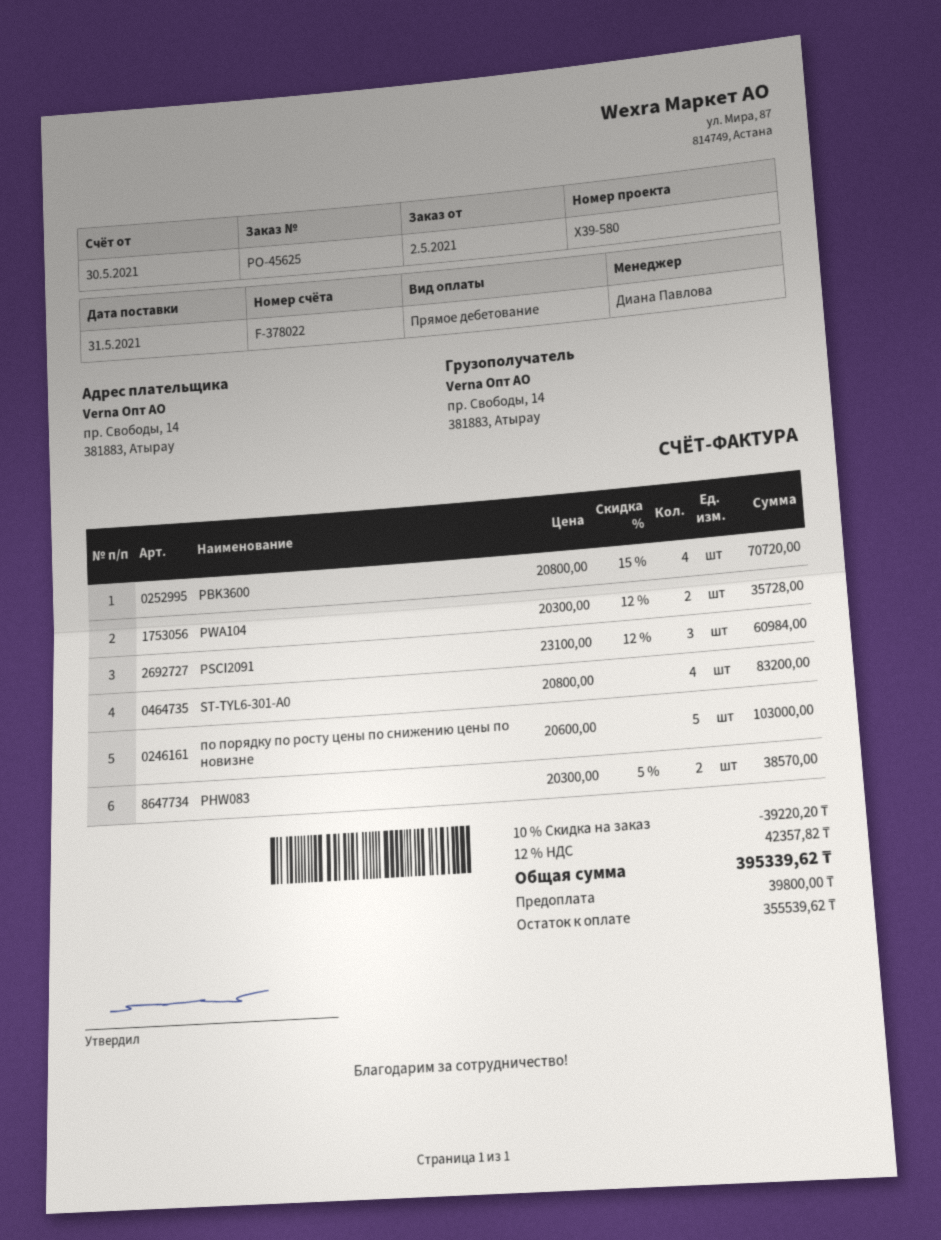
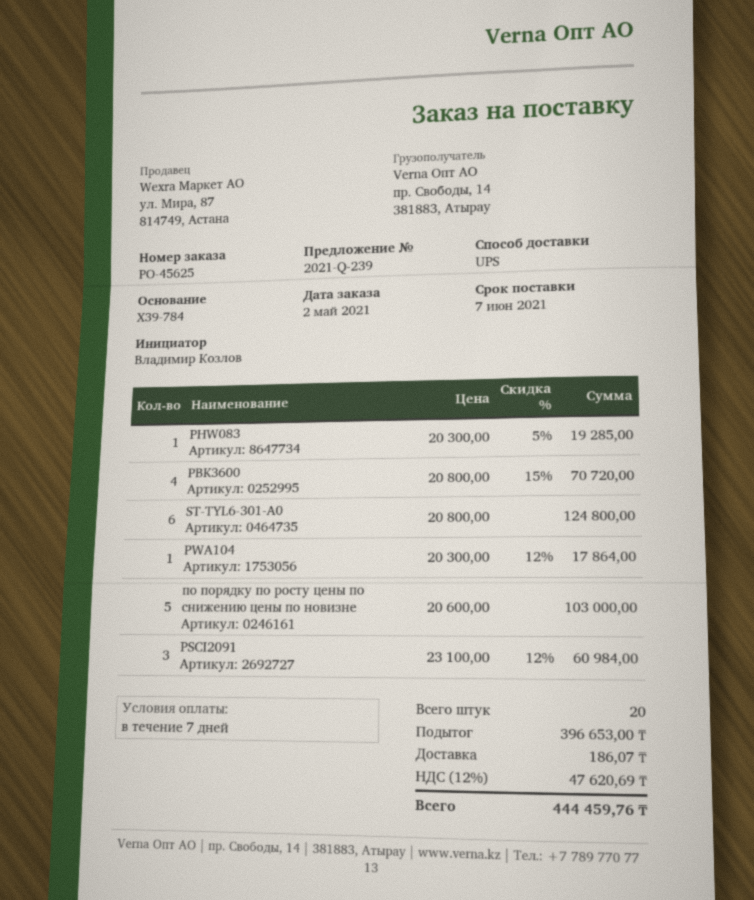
delivery date: 2021-05-31 -> 2021-06-07
reference: X39-580 -> X39-784
PWA104: 2 x 20300.00 - 12% = 35728.00 -> 1 x 20300.00 - 12% = 17864.00
ST-TYL6-301-A0: 4 x 20800.00 = 83200.00 -> 6 x 20800.00 = 124800.00
PHW083: 2 x 20300.00 - 5% = 38570.00 -> 1 x 20300.00 - 5% = 19285.00
discount: 10% = 39220.20 -> none
shipping: none -> 186.07
tax: 12% = 42357.82 -> 12% = 47620.69
total: 395339.62 -> 444459.76

